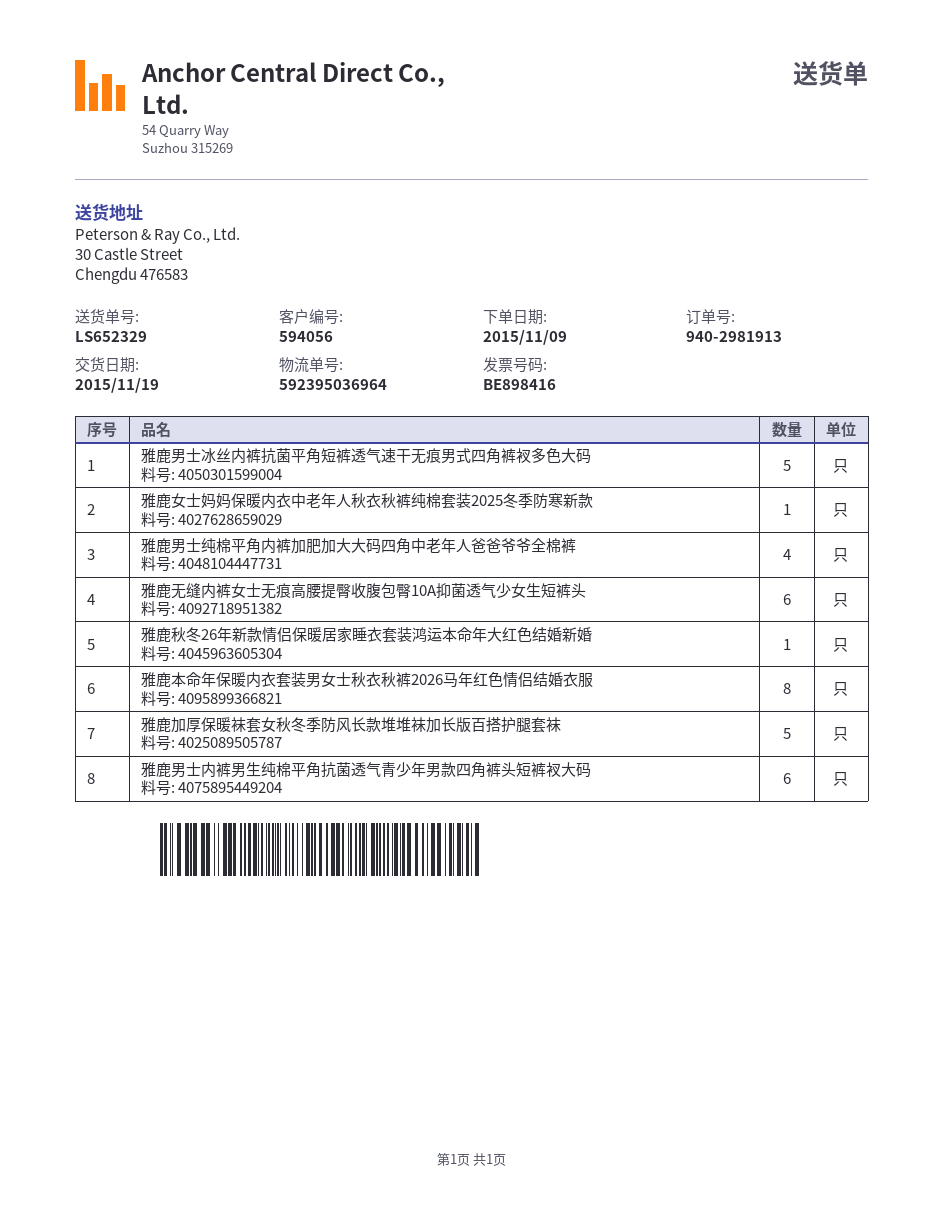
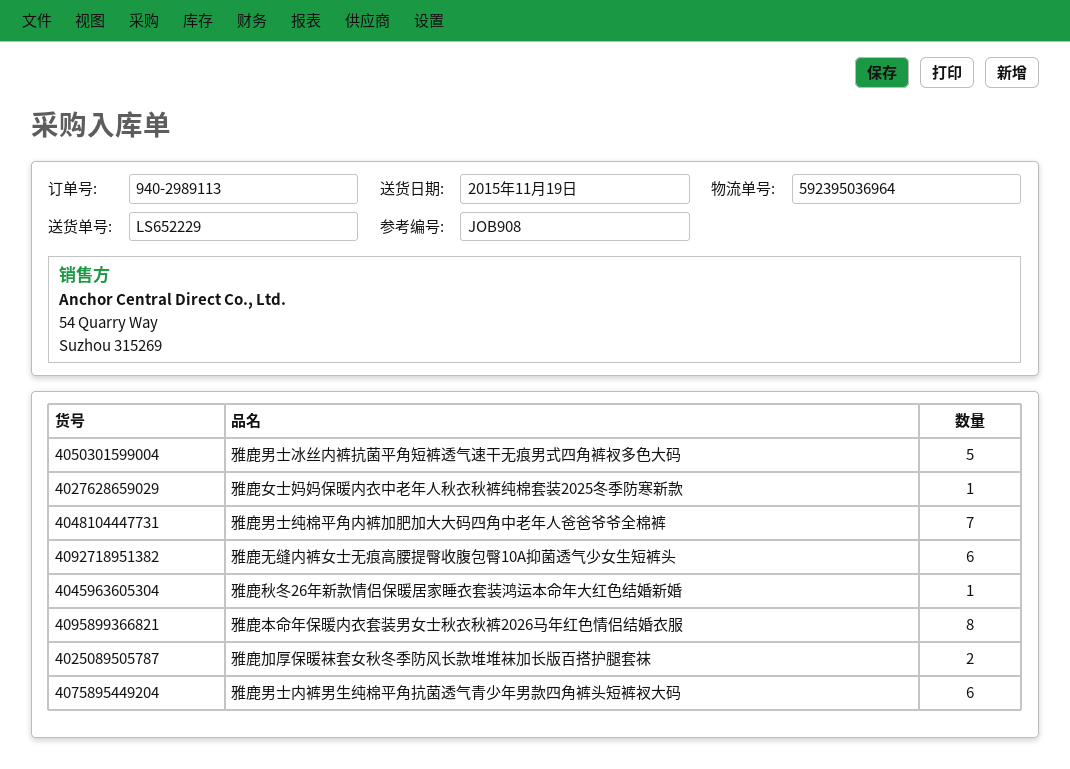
order number: 940-2981913 -> 940-2989113
delivery note number: LS652329 -> LS652229
雅鹿男士纯棉平角内裤加肥加大大码四角中老年人爸爸爷爷全棉裤: 4 -> 7
雅鹿加厚保暖袜套女秋冬季防风长款堆堆袜加长版百搭护腿套袜: 5 -> 2

